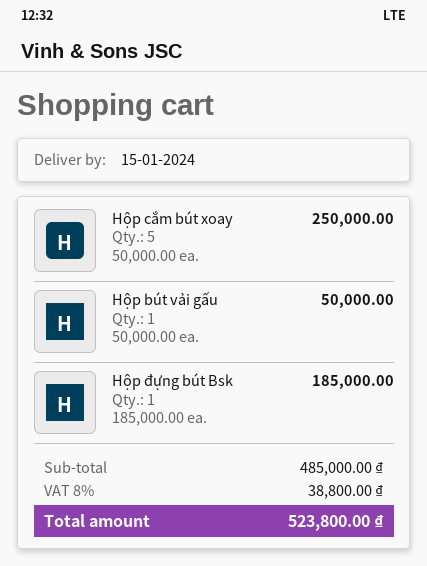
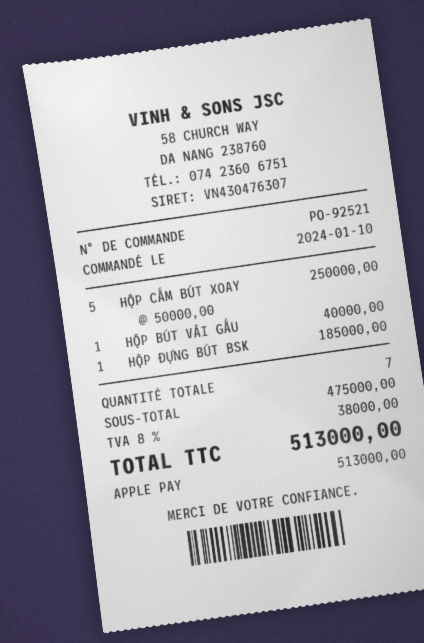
Hộp bút vải gấu: 1 x 50000.00 = 50000.00 -> 1 x 40000.00 = 40000.00
subtotal: 485000.00 -> 475000.00
tax: 8% = 38800.00 -> 8% = 38000.00
total: 523800.00 -> 513000.00

